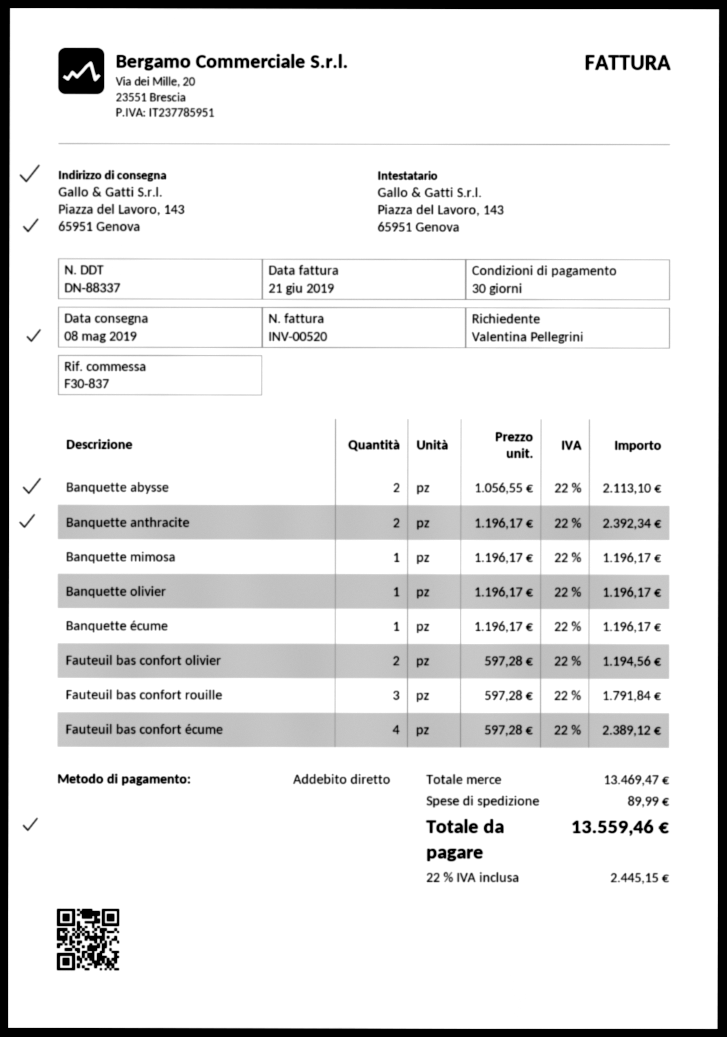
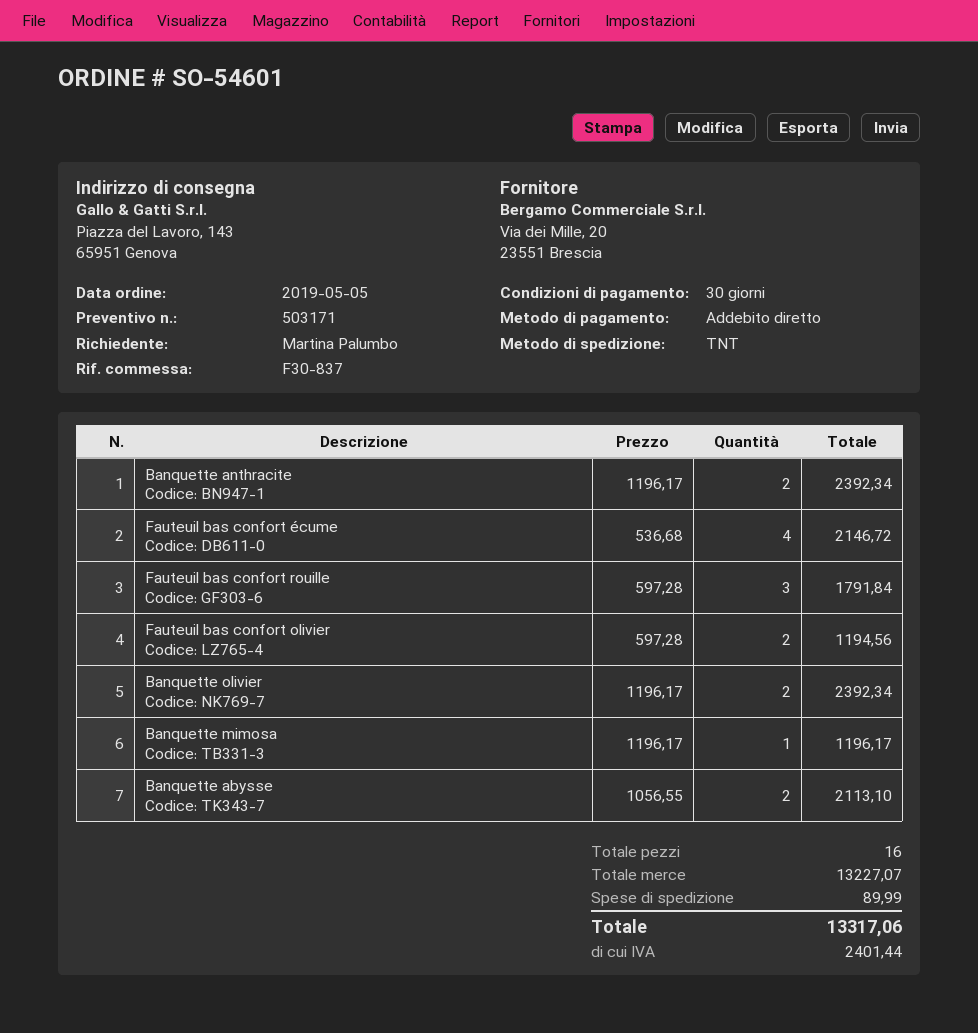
ordered by: Valentina Pellegrini -> Martina Palumbo
Banquette olivier: 1 x 1196.17 = 1196.17 -> 2 x 1196.17 = 2392.34
Banquette écume: 1 x 1196.17 = 1196.17 -> none
Fauteuil bas confort écume: 4 x 597.28 = 2389.12 -> 4 x 536.68 = 2146.72
subtotal: 13469.47 -> 13227.07
tax: 2445.15 -> 2401.44
total: 13559.46 -> 13317.06

